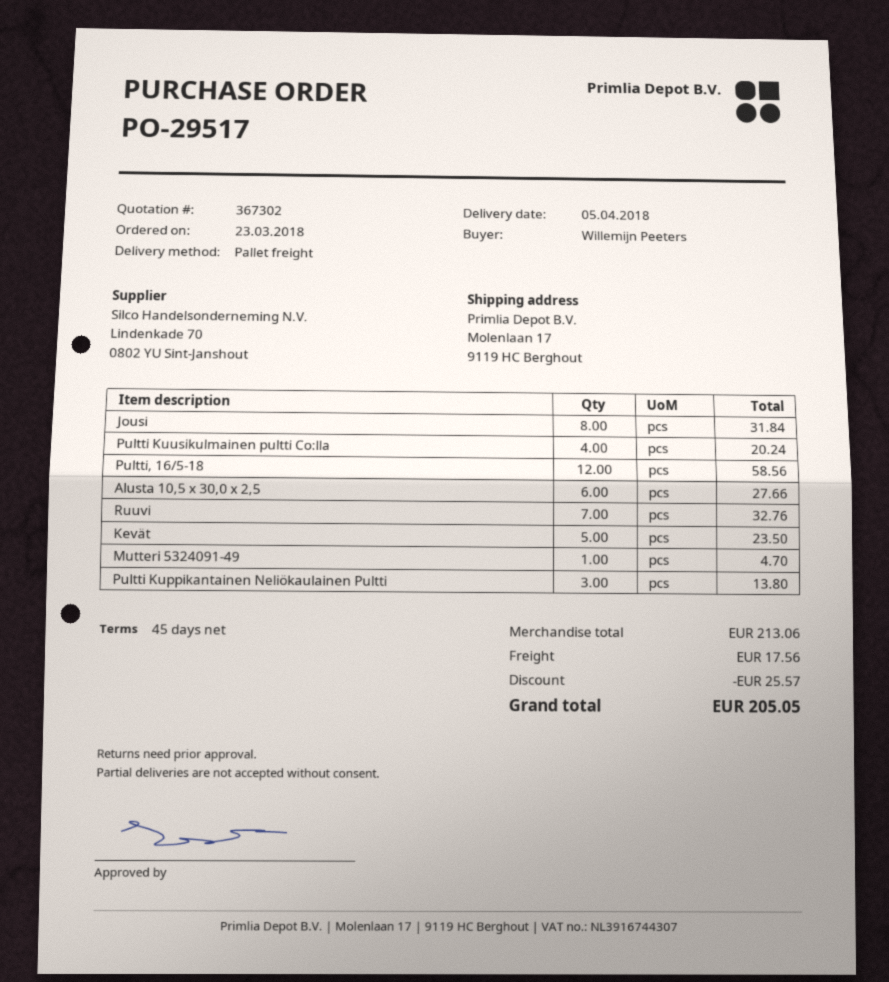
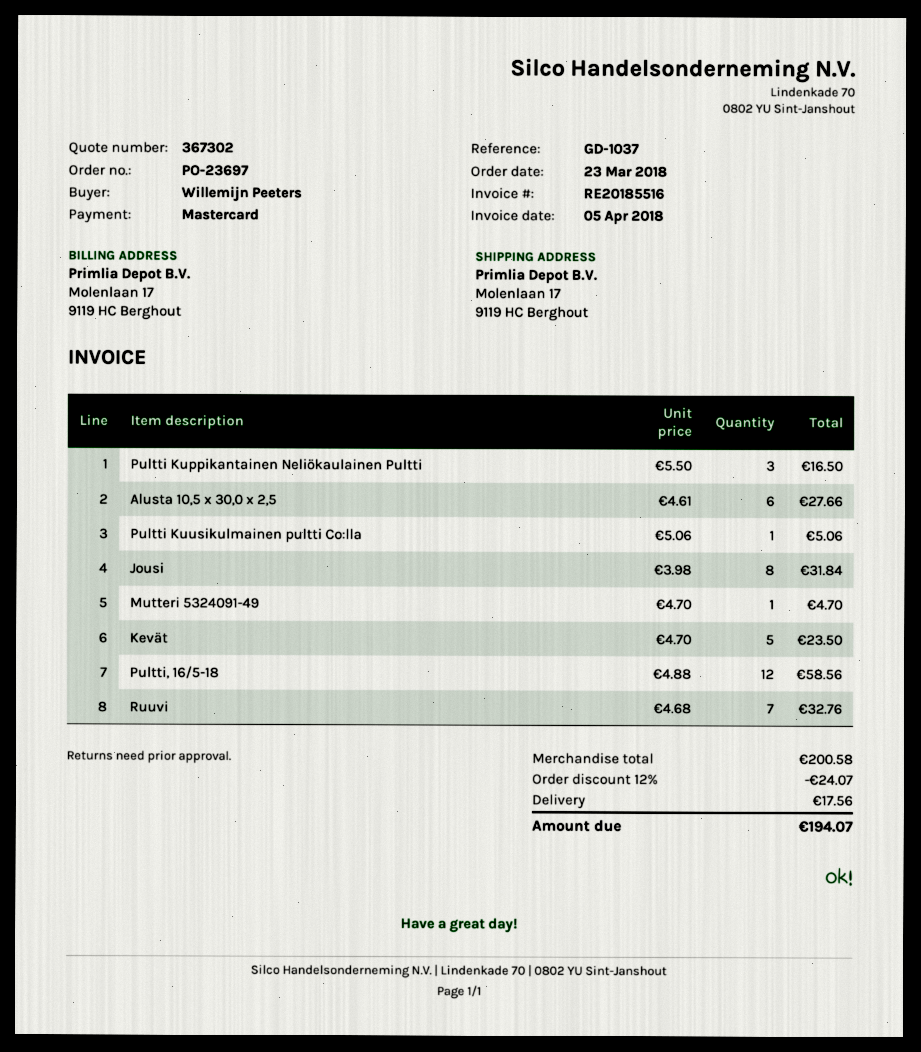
order number: PO-29517 -> PO-23697
Pultti Kuusikulmainen pultti Co:lla: 4 for 20.24 -> 1 for 5.06
Pultti Kuppikantainen Neliökaulainen Pultti: 3 for 13.80 -> 3 for 16.50
subtotal: 213.06 -> 200.58
discount: 25.57 -> 24.07
total: 205.05 -> 194.07

